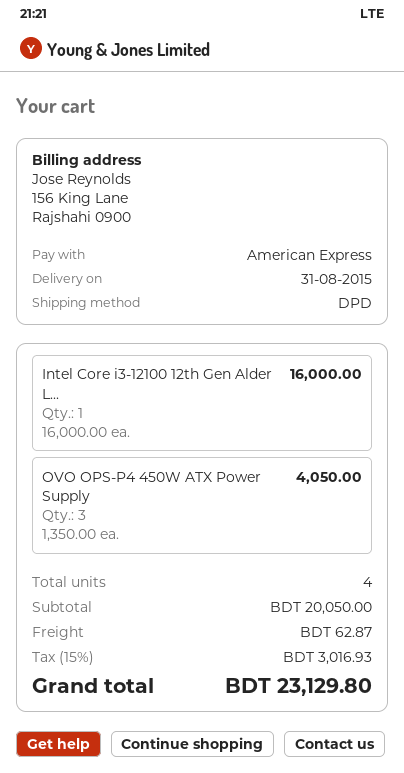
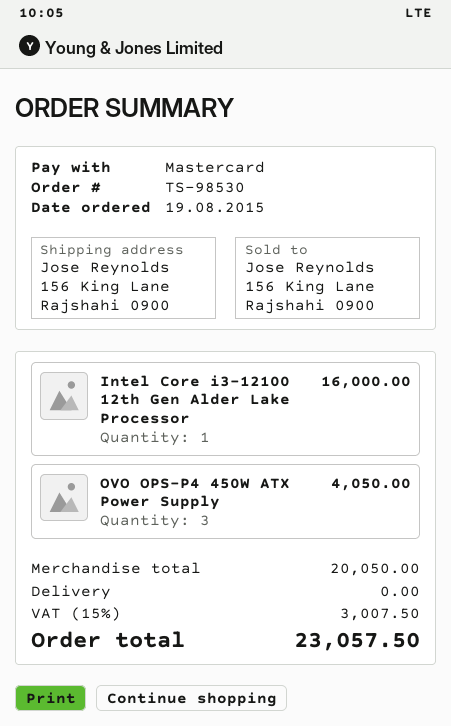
payment method: American Express -> Mastercard
shipping: 62.87 -> 0.00
tax: 15% = 3016.93 -> 15% = 3007.50
total: 23129.80 -> 23057.50

